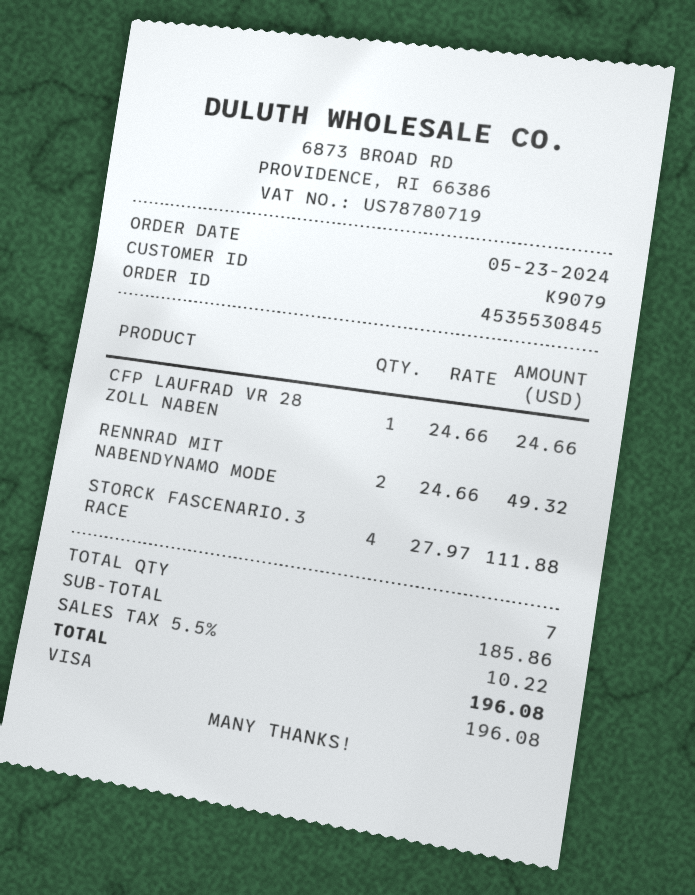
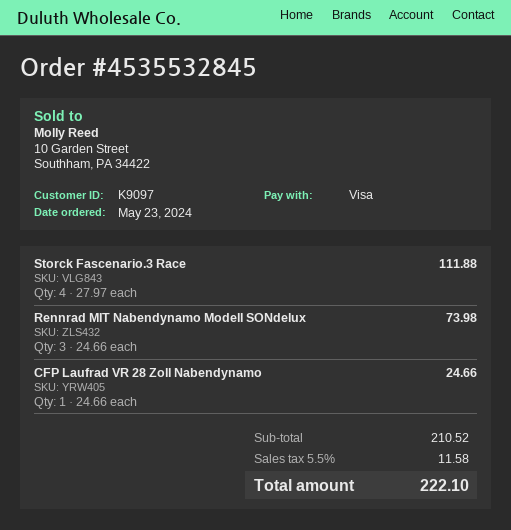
order number: 4535530845 -> 4535532845
customer number: K9079 -> K9097
RENNRAD MIT NABENDYNAMO MODE: 2 x 24.66 = 49.32 -> 3 x 24.66 = 73.98
subtotal: 185.86 -> 210.52
tax: 5.5% = 10.22 -> 5.5% = 11.58
total: 196.08 -> 222.10

